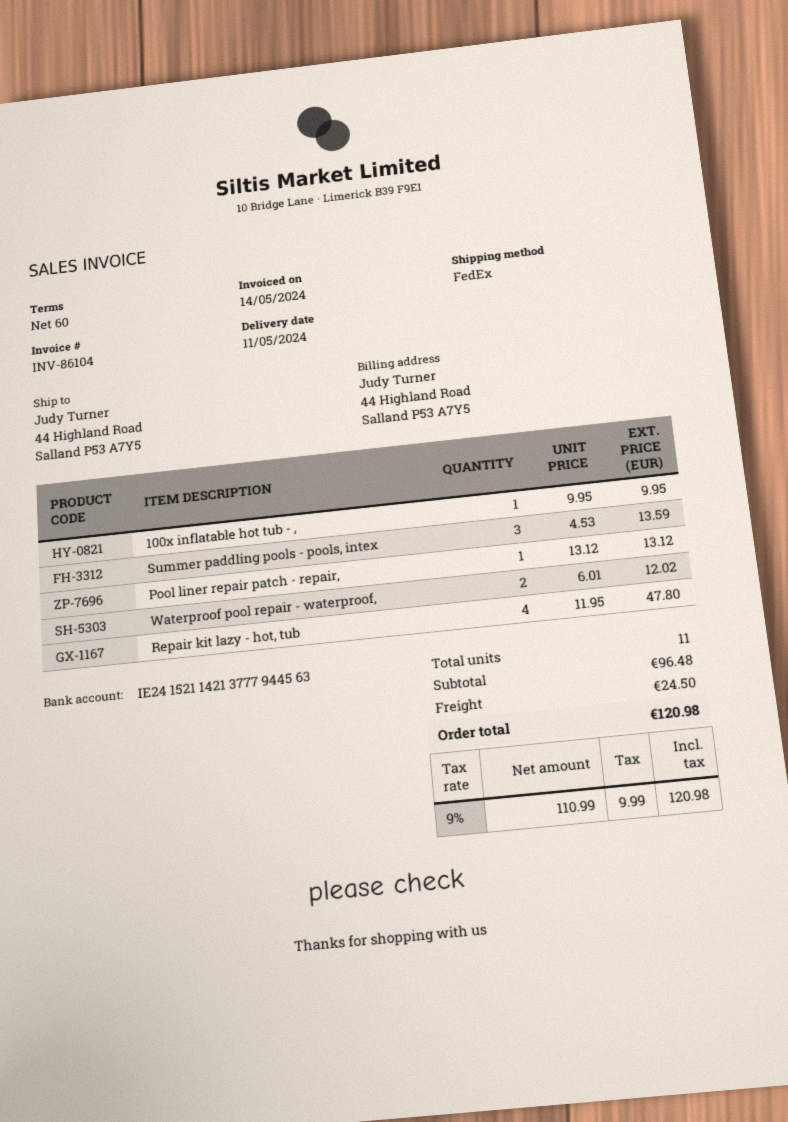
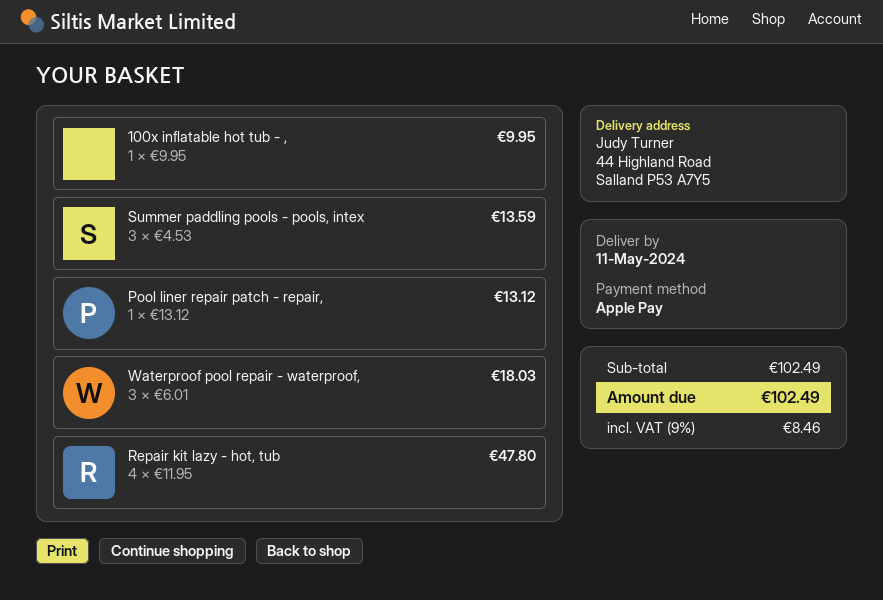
Waterproof pool repair - waterproof,: 2 x 6.01 = 12.02 -> 3 x 6.01 = 18.03
subtotal: 96.48 -> 102.49
shipping: 24.50 -> none
tax: 9% = 9.99 -> 9% = 8.46
total: 120.98 -> 102.49

